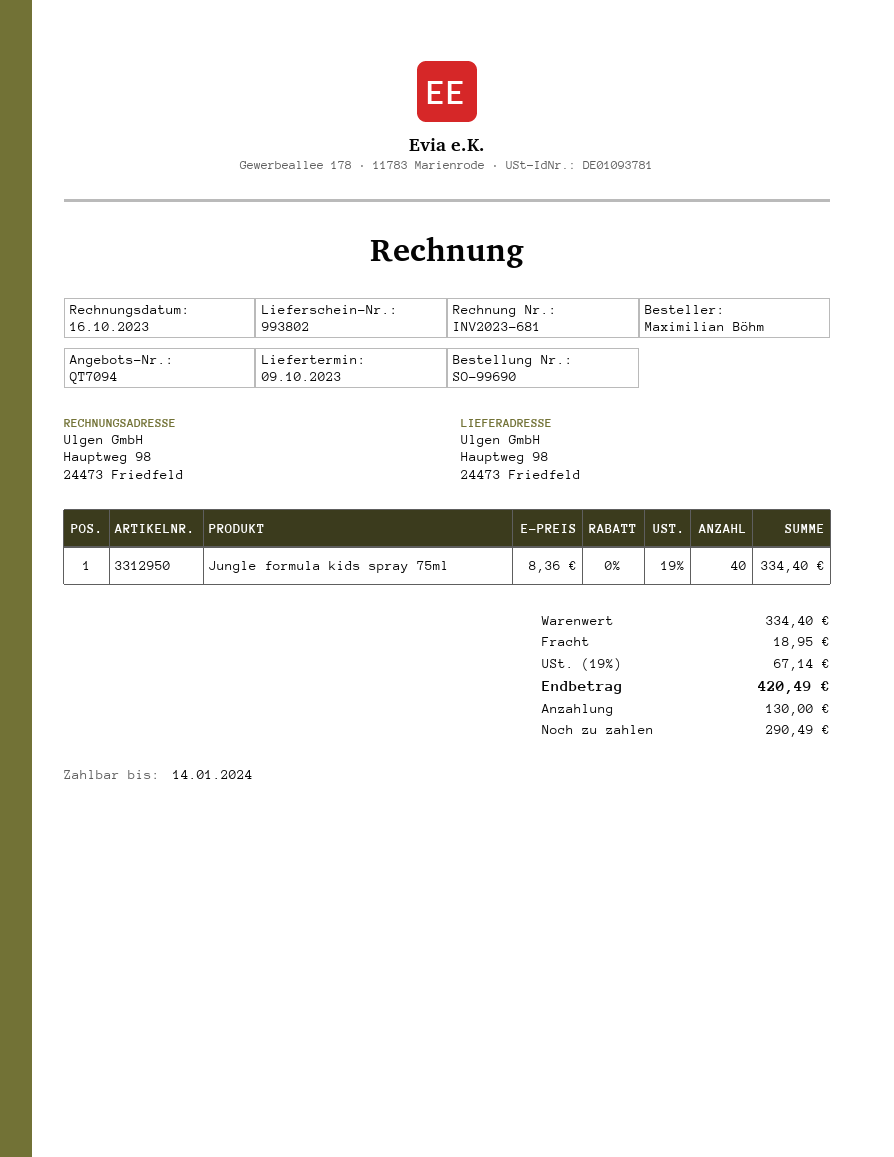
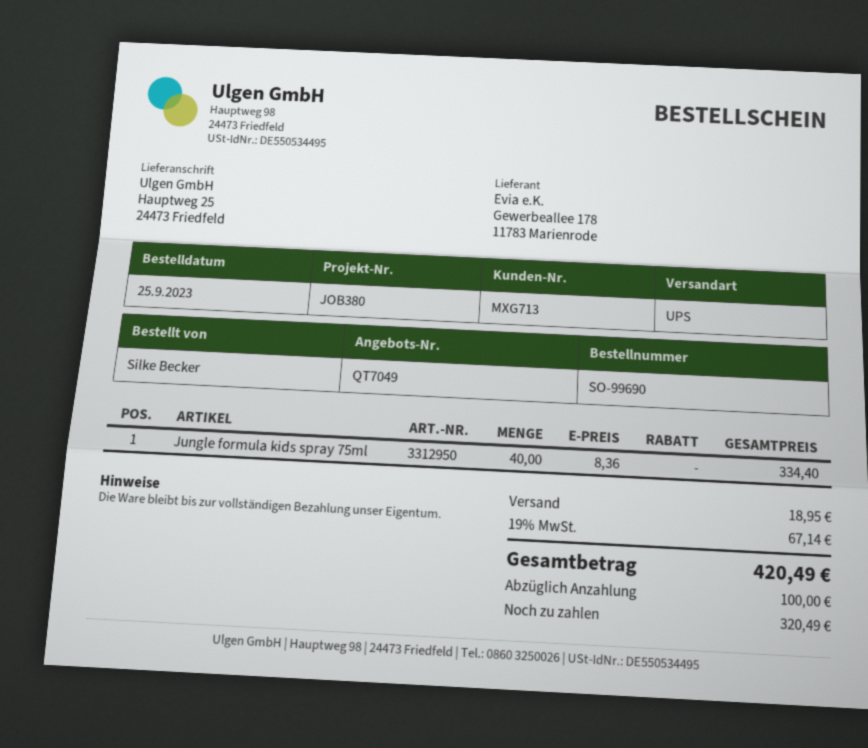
quote number: QT7094 -> QT7049
ordered by: Maximilian Böhm -> Silke Becker
ship to: Hauptweg 98, 24473 Friedfeld -> Hauptweg 25, 24473 Friedfeld
deposit: 130.00 -> 100.00
balance: 290.49 -> 320.49

